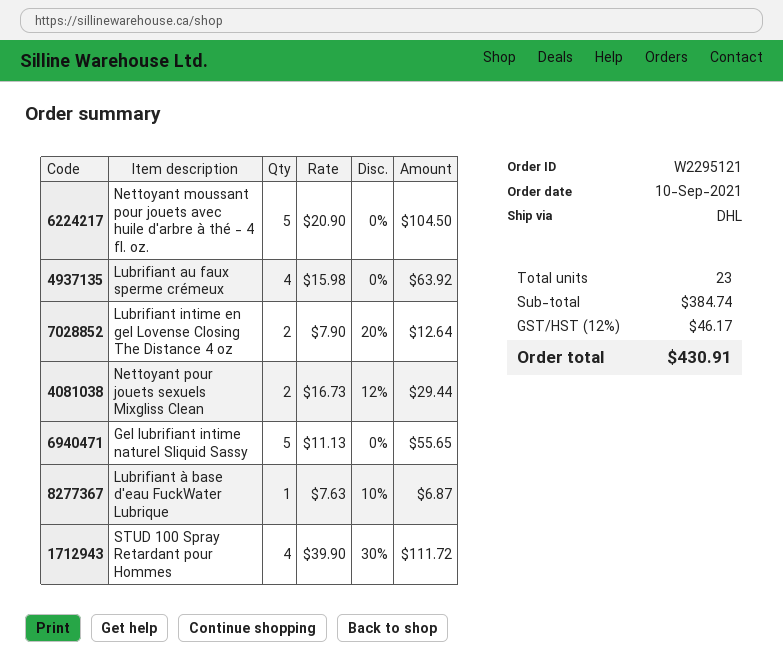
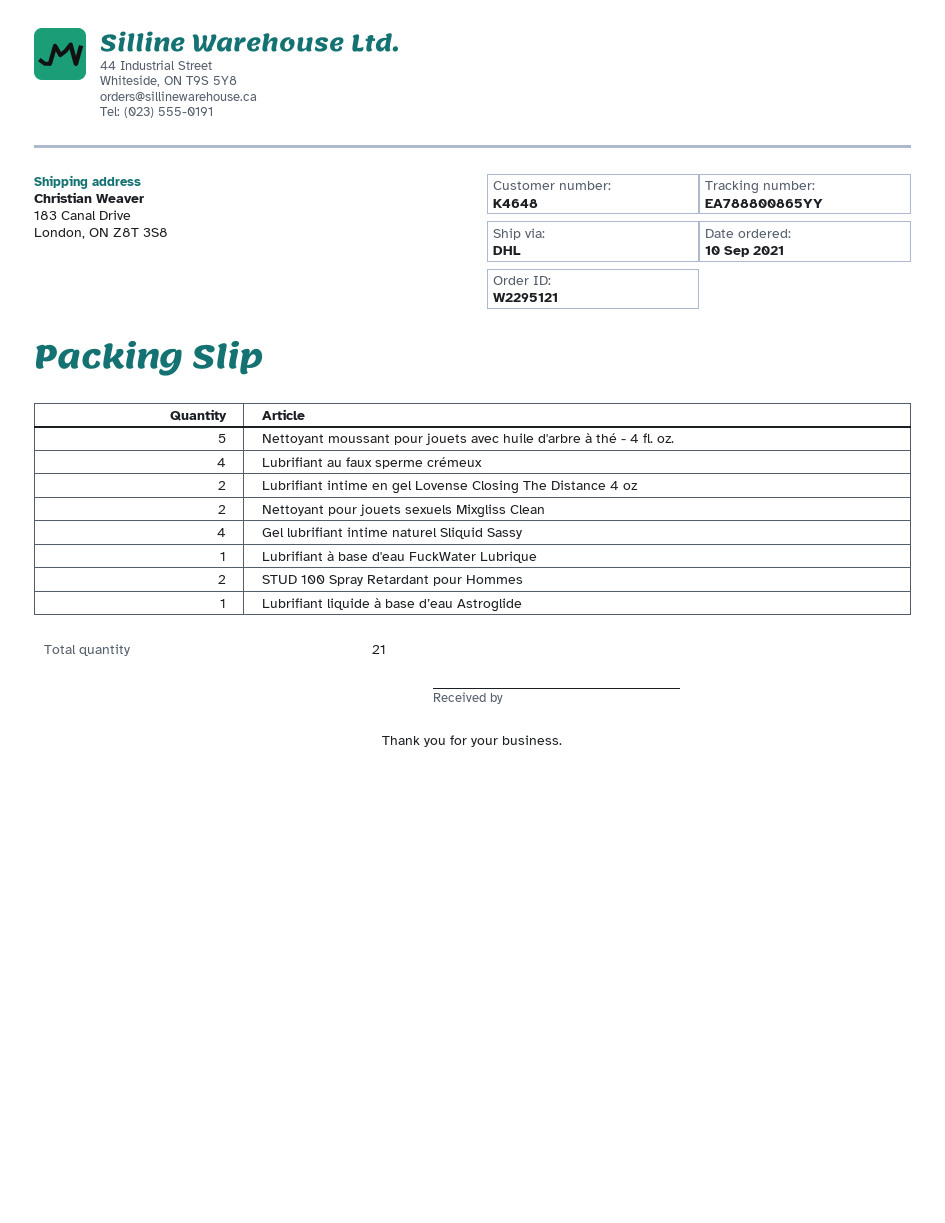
Gel lubrifiant intime naturel Sliquid Sassy: 5 -> 4
STUD 100 Spray Retardant pour Hommes: 4 -> 2
Lubrifiant liquide à base d’eau Astroglide: none -> 1
total quantity: 23 -> 21

